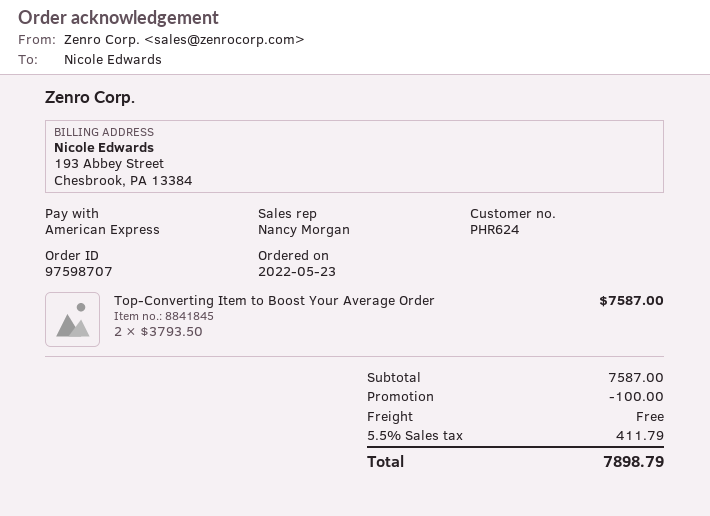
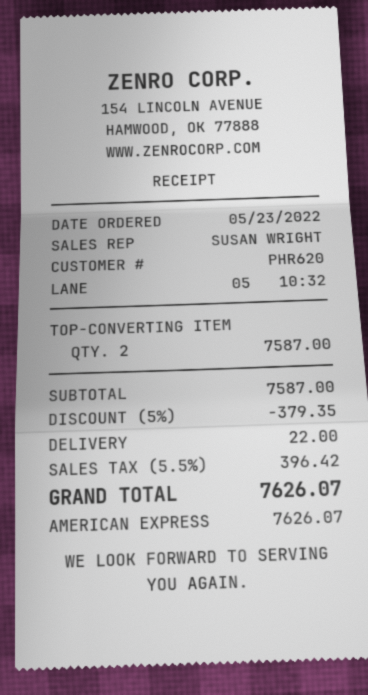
customer number: PHR624 -> PHR620
sales rep: Nancy Morgan -> SUSAN WRIGHT
discount: 100.00 -> 379.35
shipping: 0.00 -> 22.00
tax: 5.5% = 411.79 -> 5.5% = 396.42
total: 7898.79 -> 7626.07

